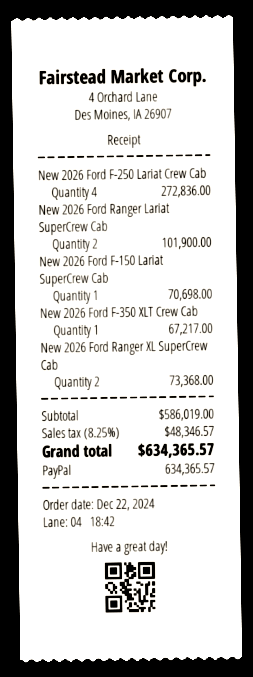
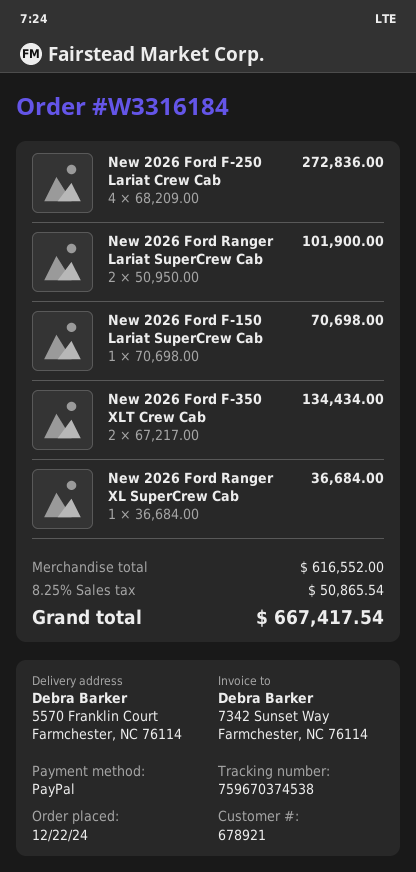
New 2026 Ford F-350 XLT Crew Cab: 1 for 67217.00 -> 2 for 134434.00
New 2026 Ford Ranger XL SuperCrew Cab: 2 for 73368.00 -> 1 for 36684.00
subtotal: 586019.00 -> 616552.00
tax: 8.25% = 48346.57 -> 8.25% = 50865.54
total: 634365.57 -> 667417.54

